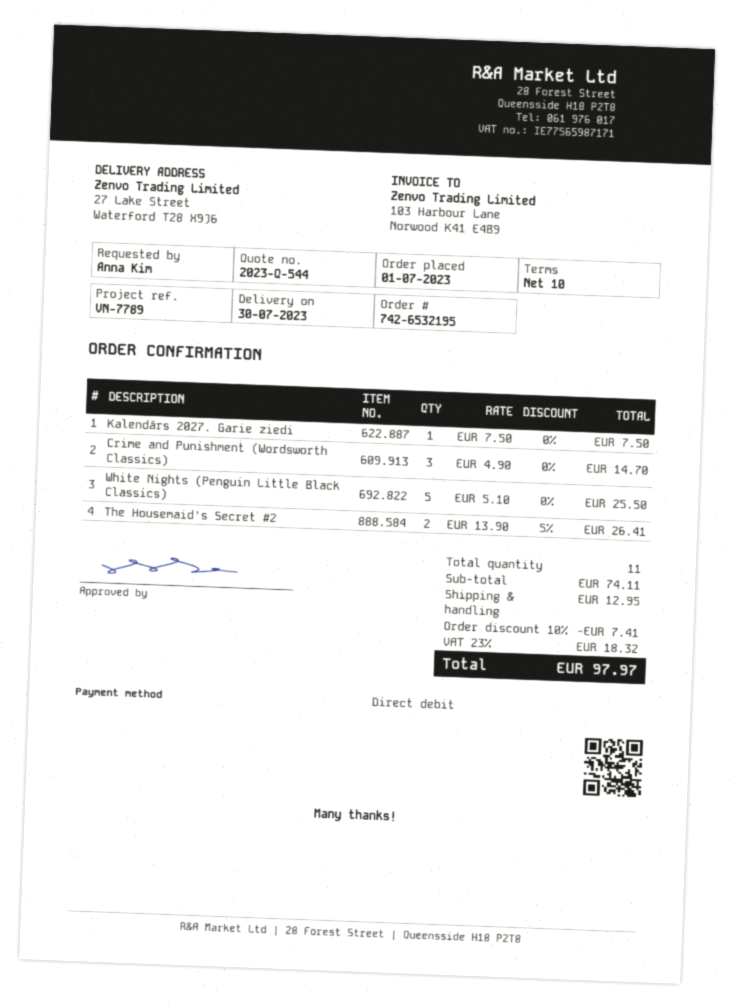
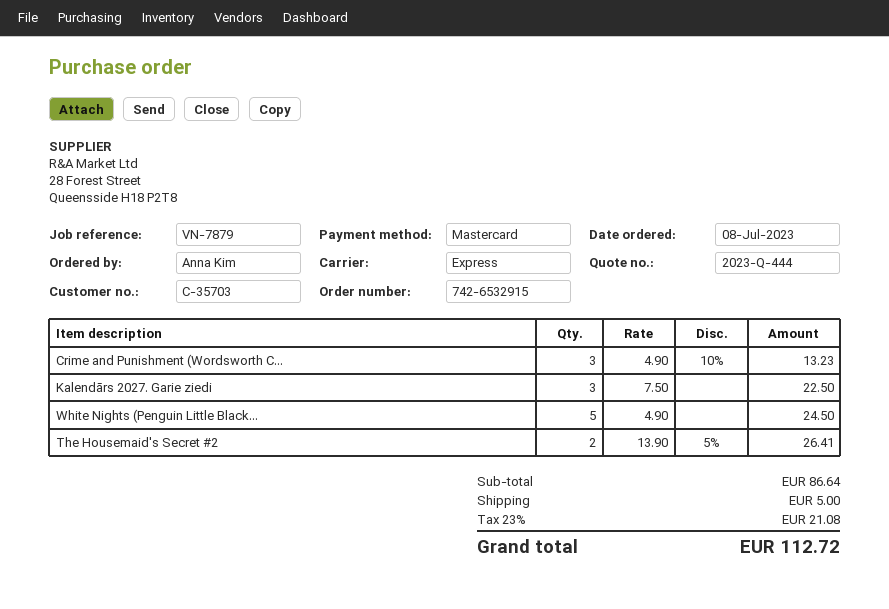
quote number: 2023-Q-544 -> 2023-Q-444
order number: 742-6532195 -> 742-6532915
order date: 2023-07-01 -> 2023-07-08
reference: VN-7789 -> VN-7879
payment method: direct debit -> Mastercard
Kalendārs 2027. Garie ziedi: 1 x 7.50 = 7.50 -> 3 x 7.50 = 22.50
Crime and Punishment (Wordsworth Classics): 3 x 4.90 = 14.70 -> 3 x 4.90 - 10% = 13.23
White Nights (Penguin Little Black Classics): 5 x 5.10 = 25.50 -> 5 x 4.90 = 24.50
subtotal: 74.11 -> 86.64
discount: 10% = 7.41 -> none
shipping: 12.95 -> 5.00
tax: 23% = 18.32 -> 23% = 21.08
total: 97.97 -> 112.72

